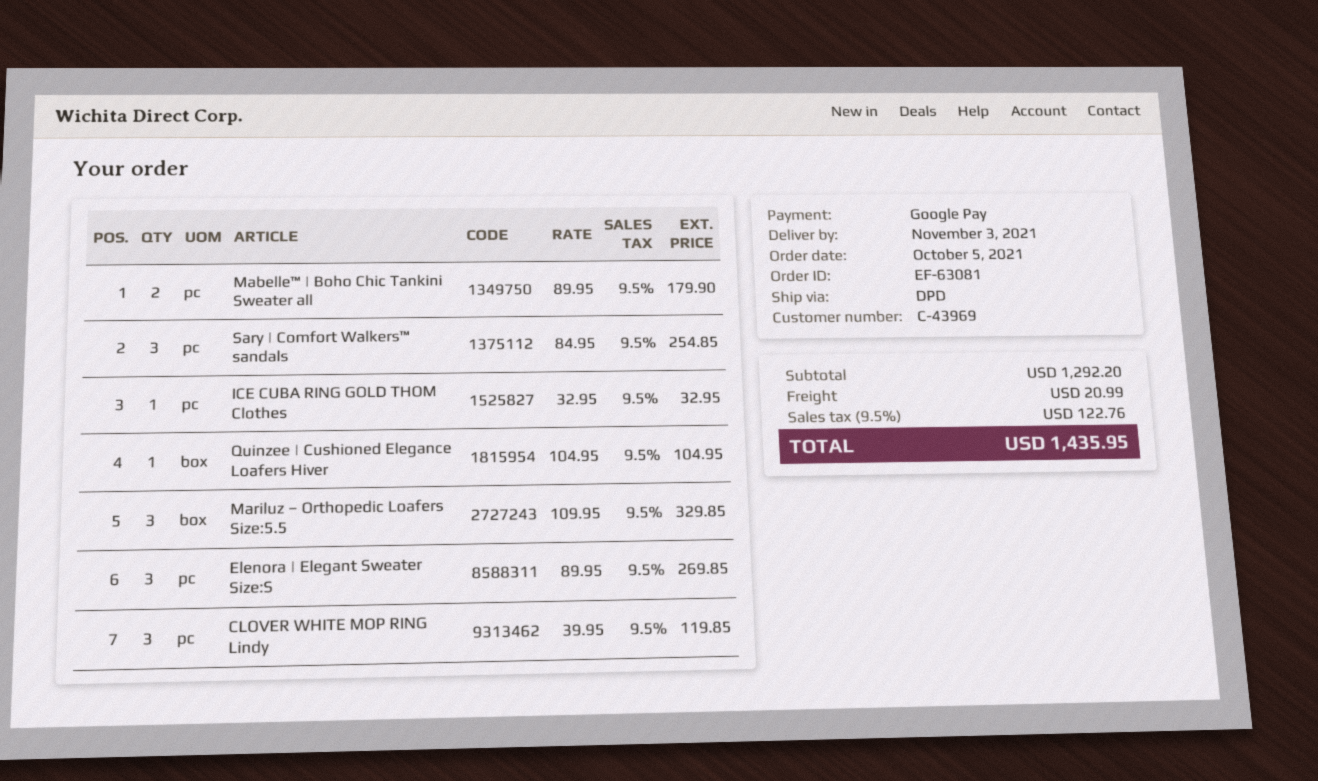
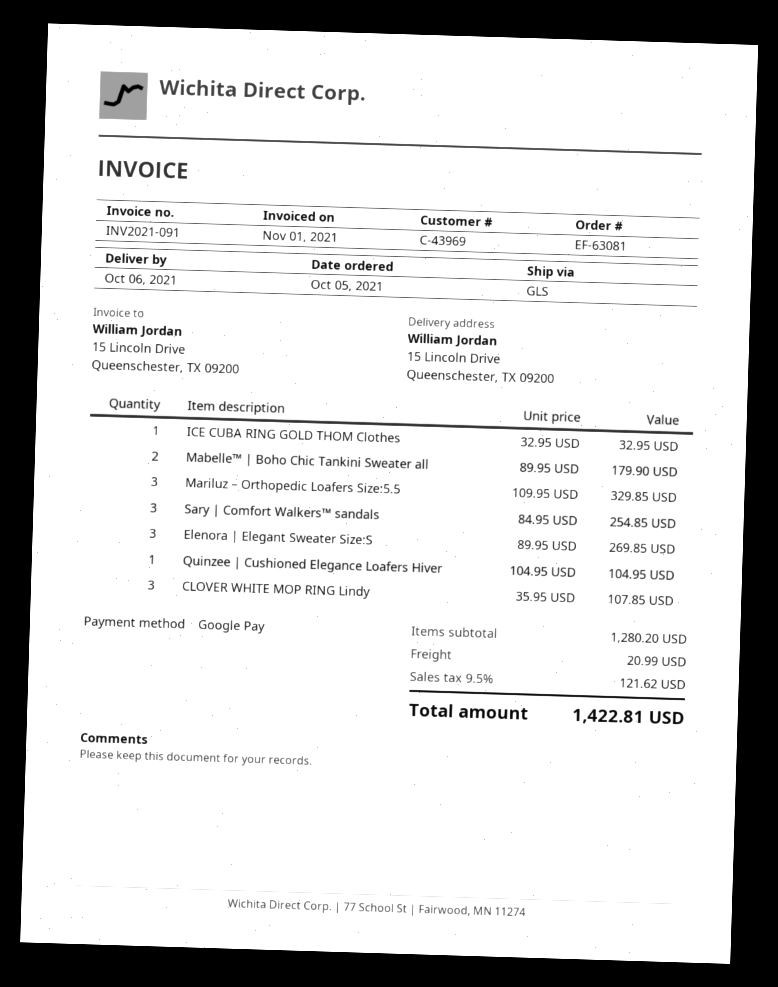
delivery date: 2021-11-03 -> 2021-10-06
shipping method: DPD -> GLS
CLOVER WHITE MOP RING Lindy: 3 x 39.95 = 119.85 -> 3 x 35.95 = 107.85
subtotal: 1292.20 -> 1280.20
tax: 9.5% = 122.76 -> 9.5% = 121.62
total: 1435.95 -> 1422.81

